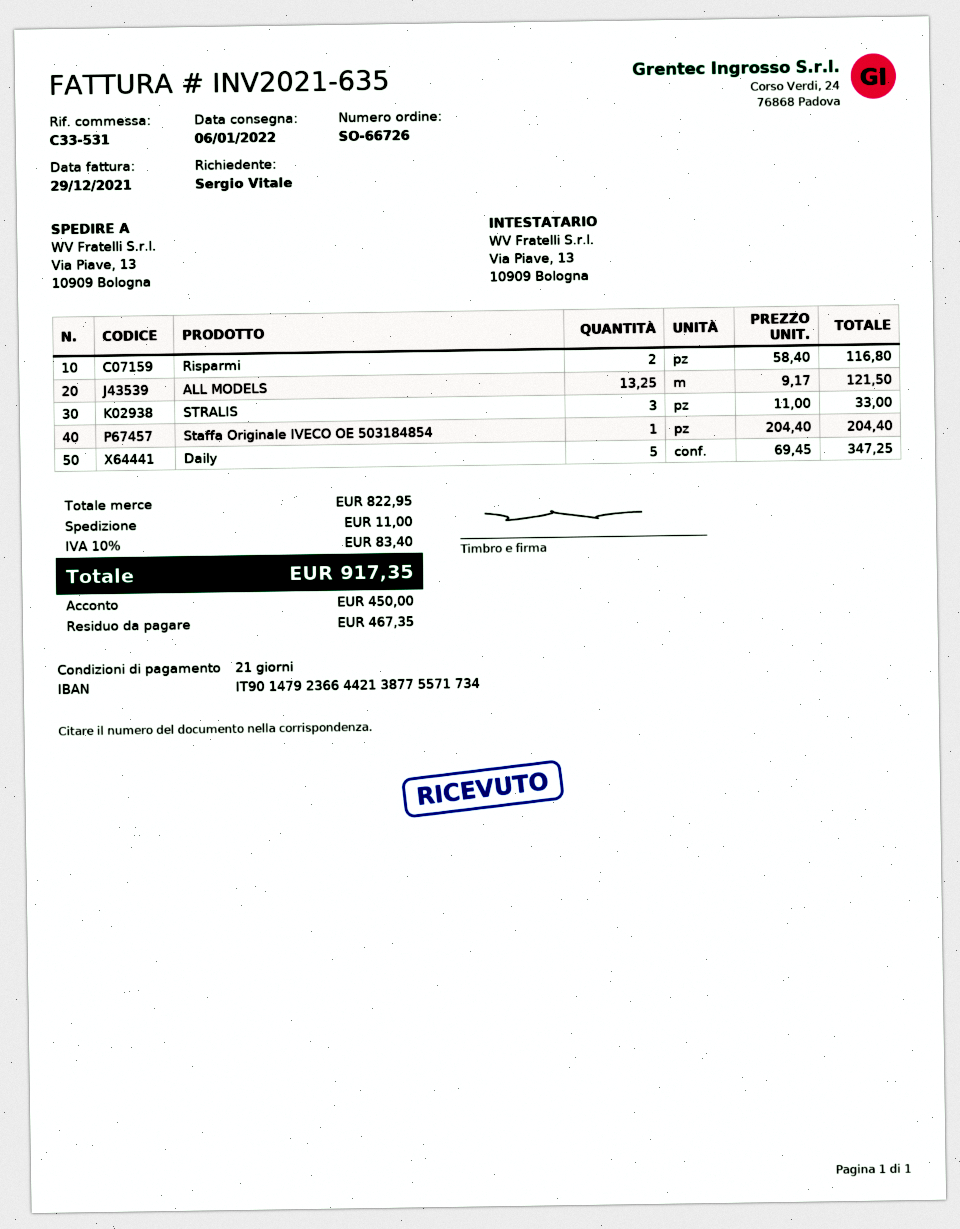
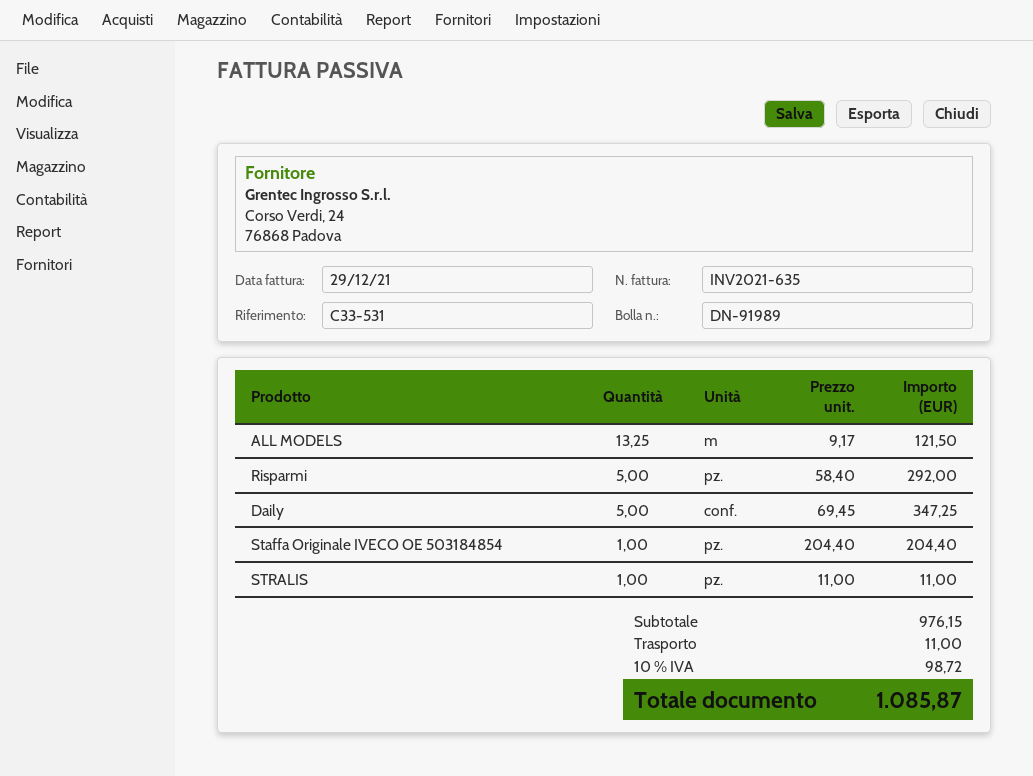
Risparmi: 2 x 58.40 = 116.80 -> 5 x 58.40 = 292.00
STRALIS: 3 x 11.00 = 33.00 -> 1 x 11.00 = 11.00
subtotal: 822.95 -> 976.15
tax: 10% = 83.40 -> 10% = 98.72
total: 917.35 -> 1085.87

